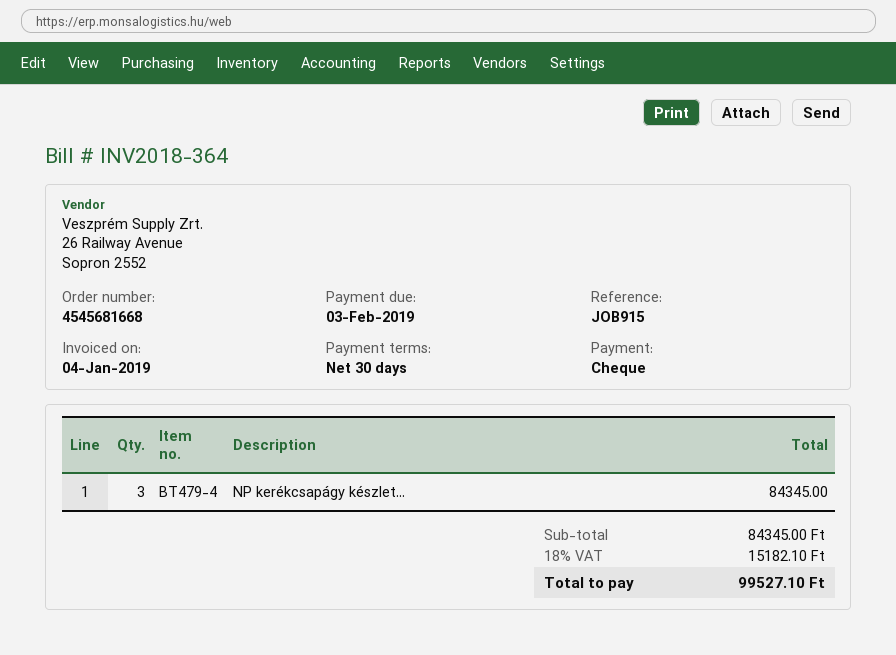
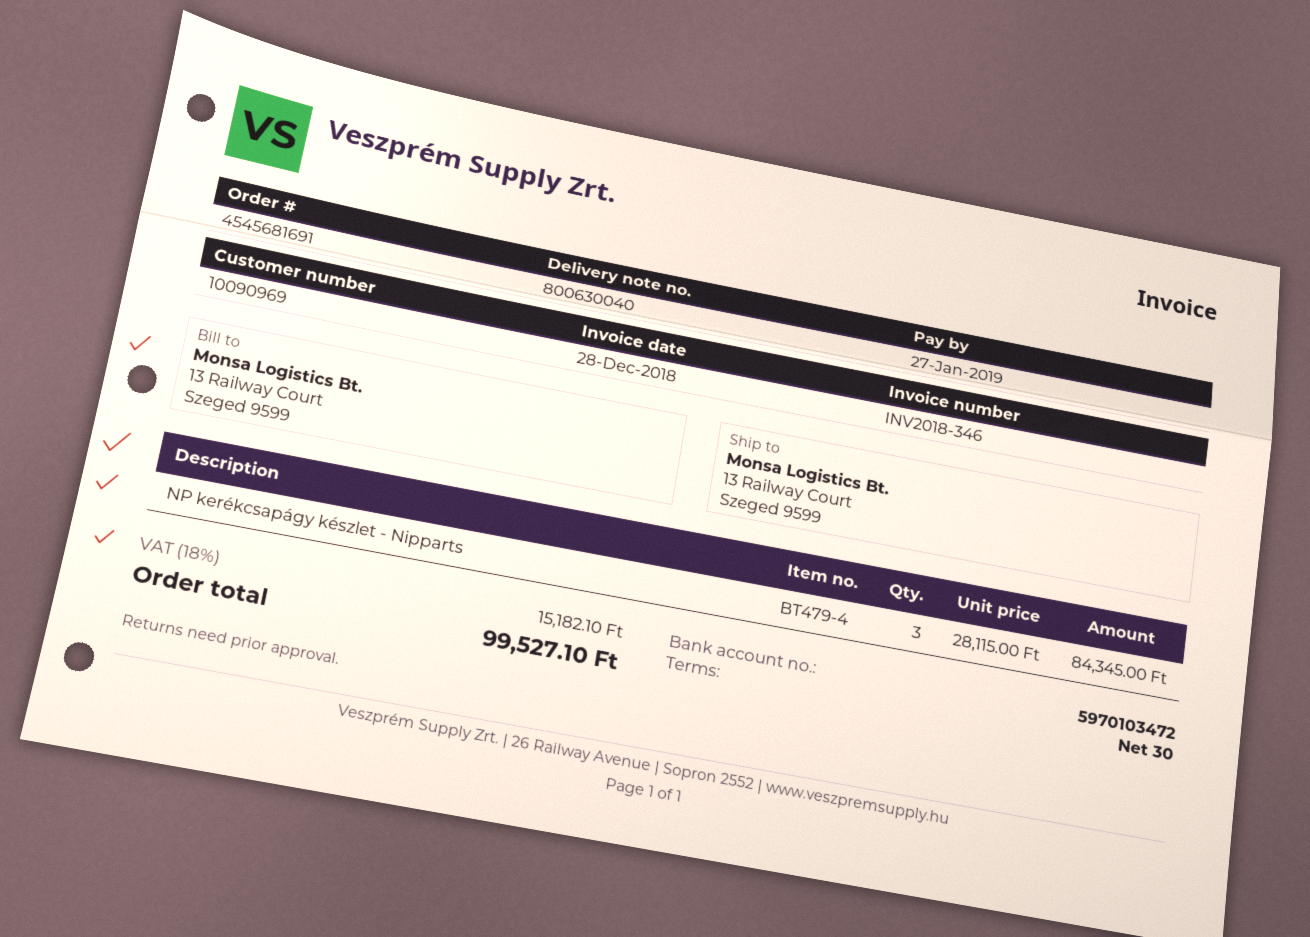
order number: 4545681668 -> 4545681691
invoice number: INV2018-364 -> INV2018-346
invoice date: 2019-01-04 -> 2018-12-28
due date: 2019-02-03 -> 2019-01-27

